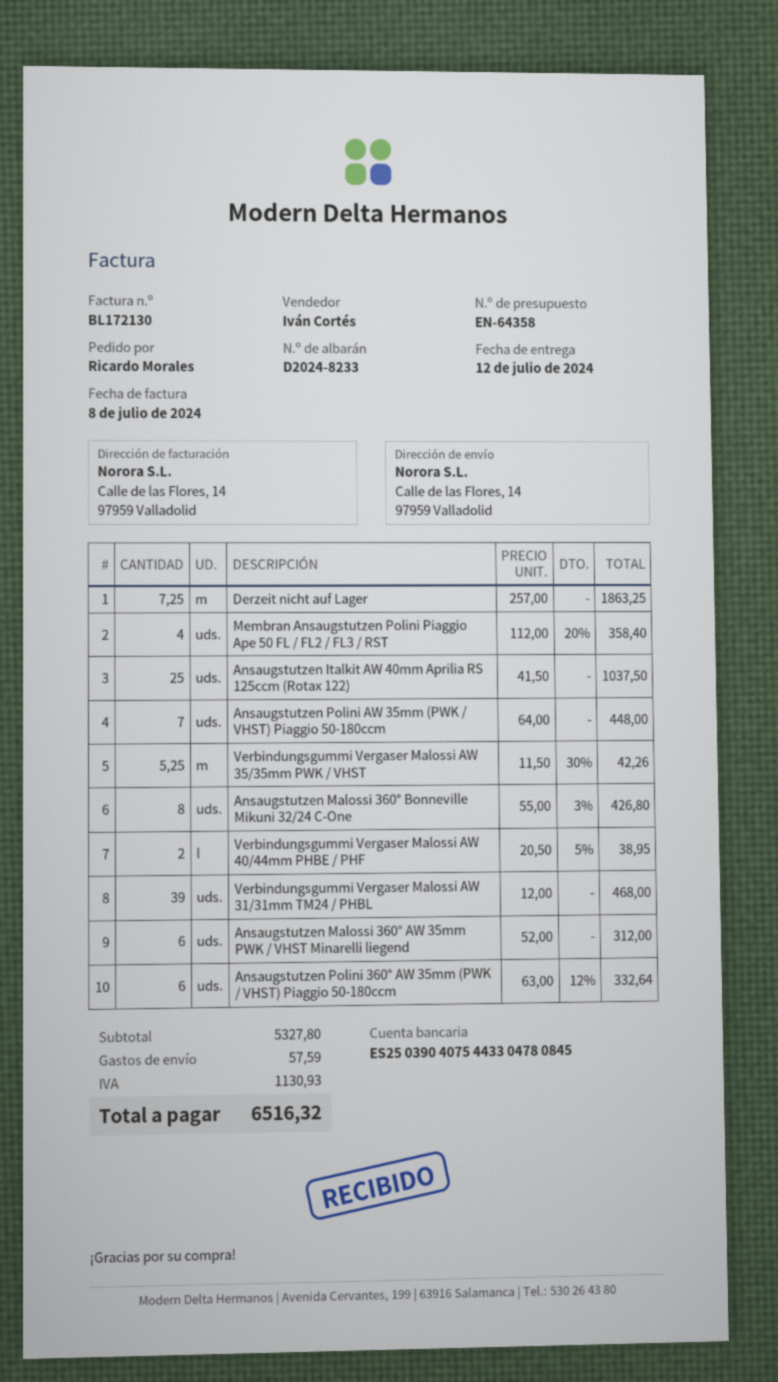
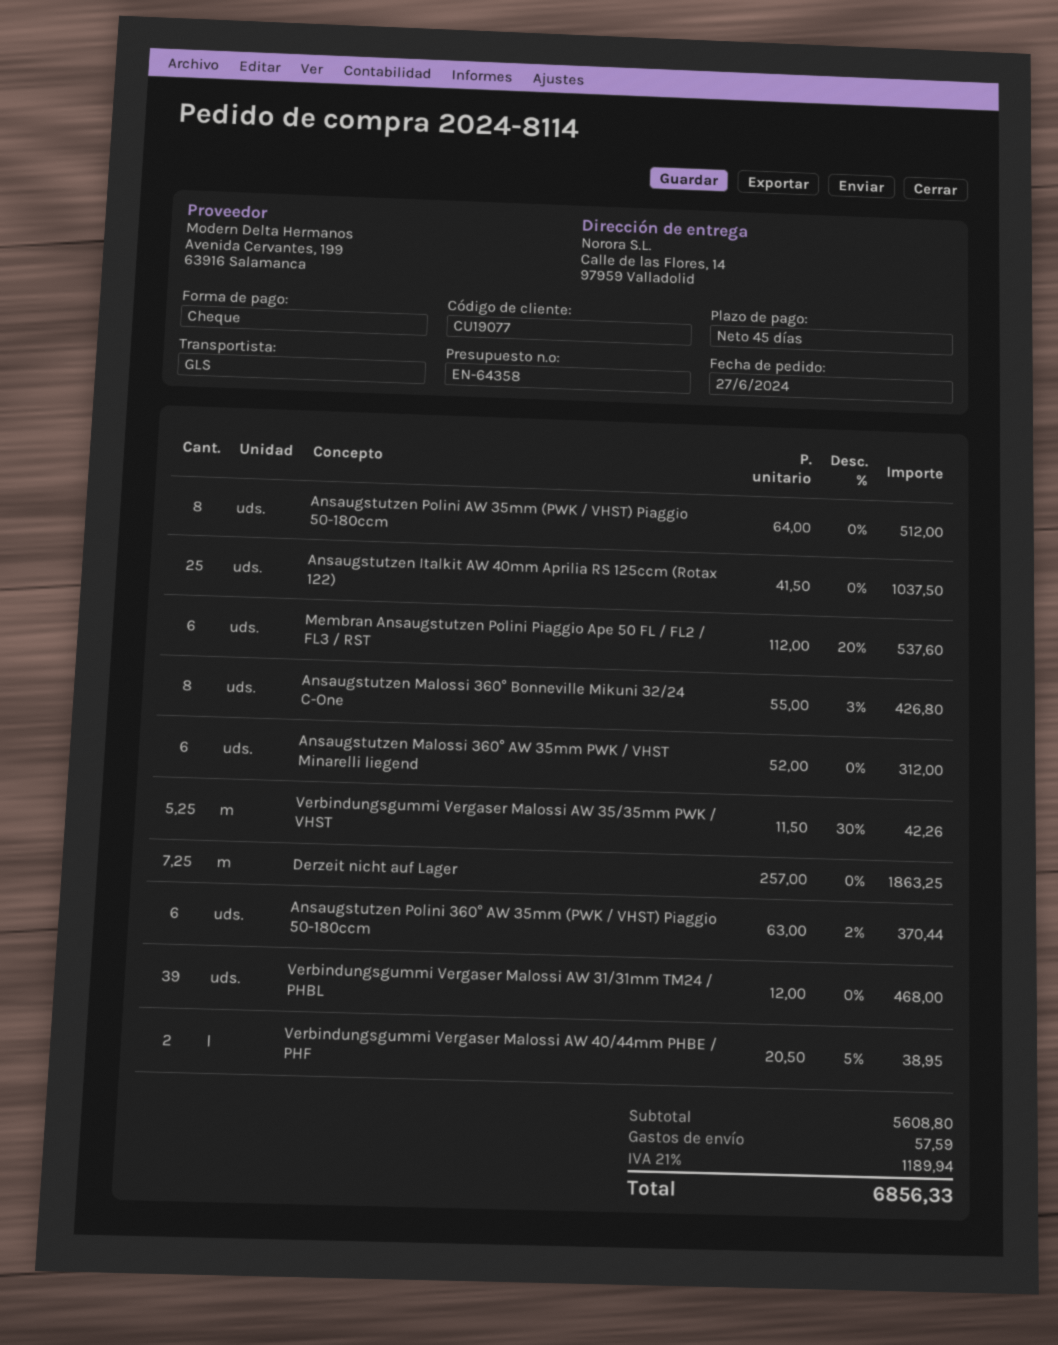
Membran Ansaugstutzen Polini Piaggio Ape 50 FL / FL2 / FL3 / RST: 4 x 112.00 - 20% = 358.40 -> 6 x 112.00 - 20% = 537.60
Ansaugstutzen Polini AW 35mm (PWK / VHST) Piaggio 50-180ccm: 7 x 64.00 = 448.00 -> 8 x 64.00 = 512.00
Ansaugstutzen Polini 360° AW 35mm (PWK / VHST) Piaggio 50-180ccm: 6 x 63.00 - 12% = 332.64 -> 6 x 63.00 - 2% = 370.44
subtotal: 5327.80 -> 5608.80
tax: 1130.93 -> 1189.94
total: 6516.32 -> 6856.33

